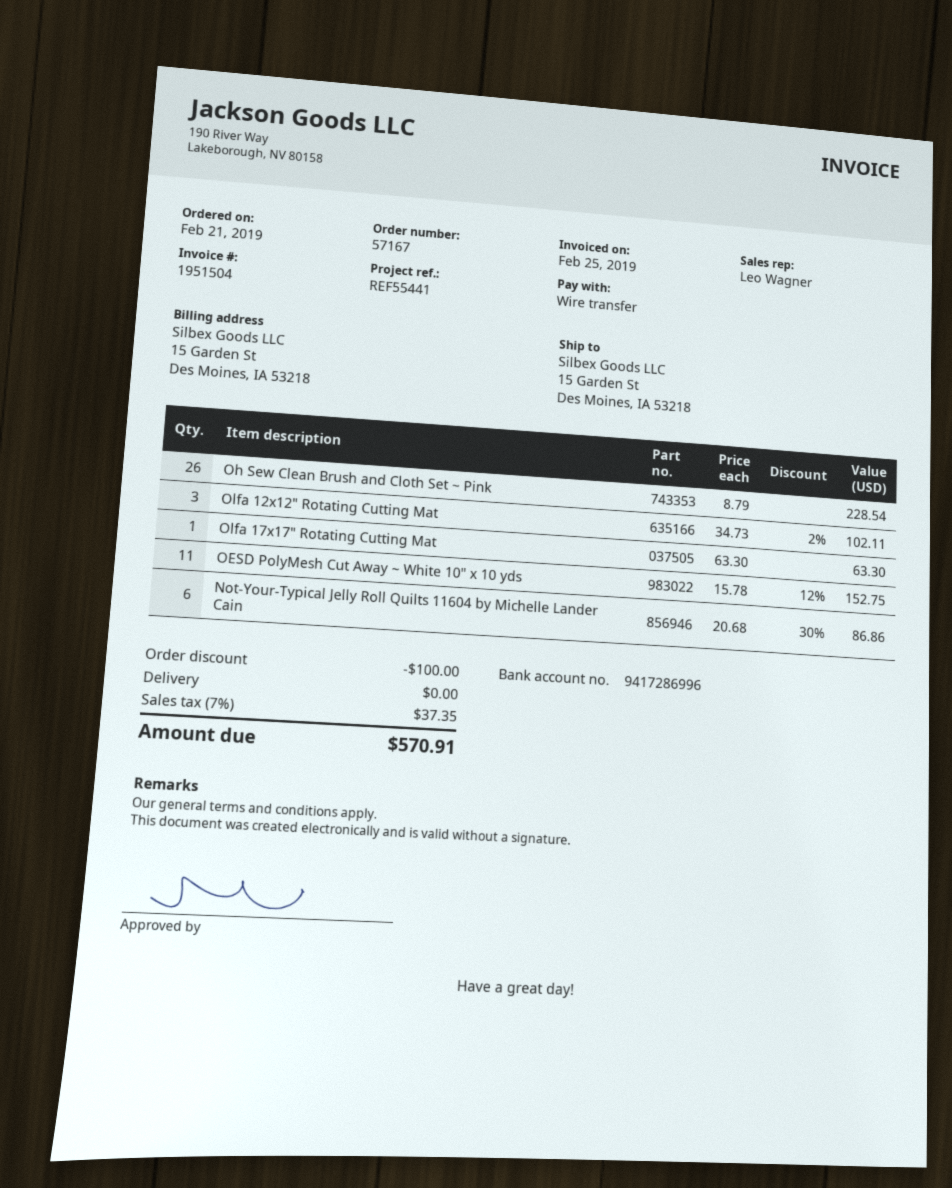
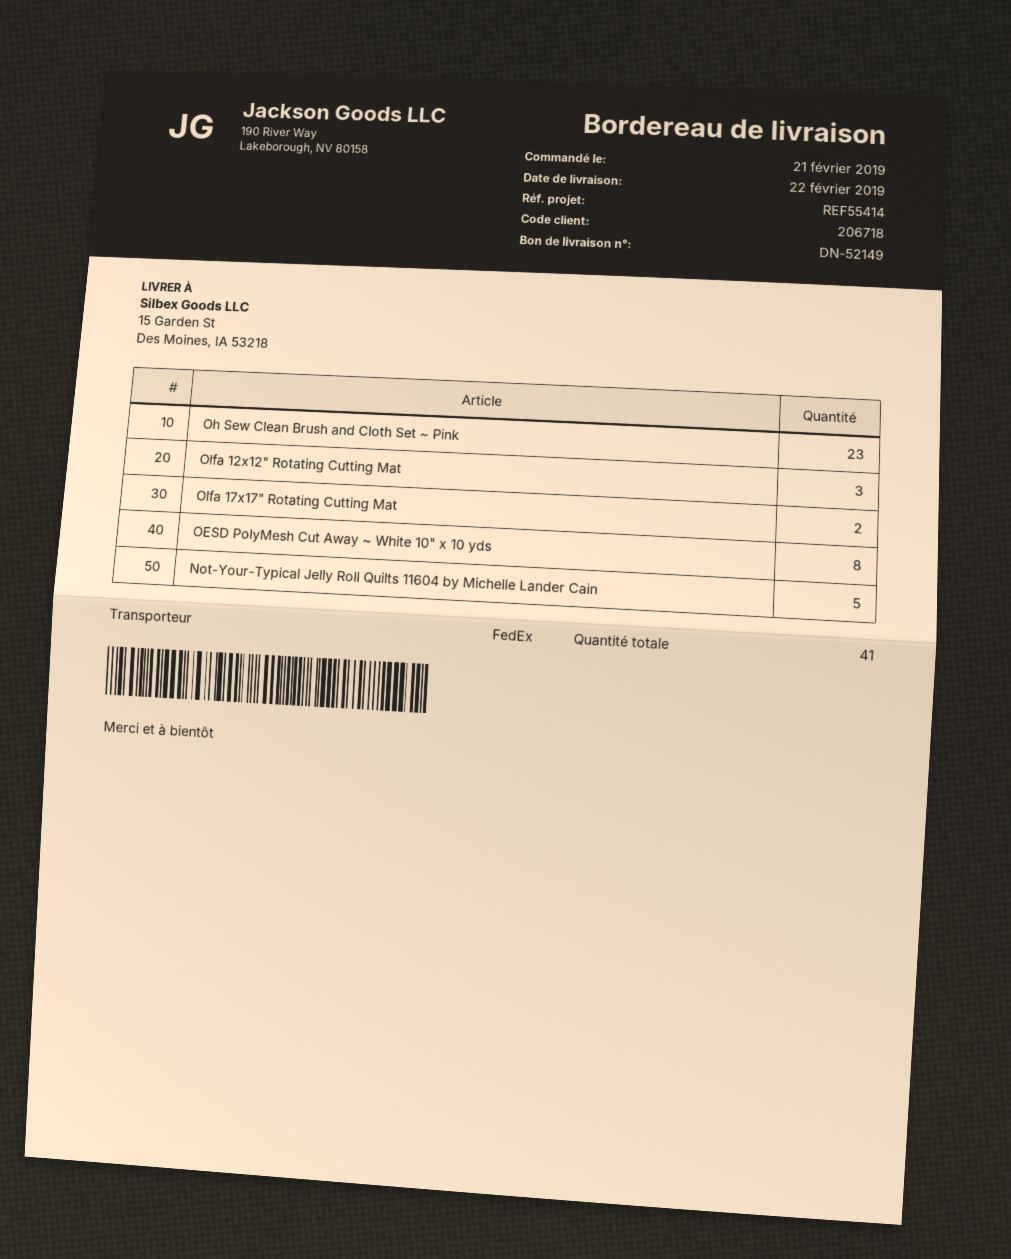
reference: REF55441 -> REF55414
Oh Sew Clean Brush and Cloth Set ~ Pink: 26 -> 23
Olfa 17x17" Rotating Cutting Mat: 1 -> 2
OESD PolyMesh Cut Away ~ White 10" x 10 yds: 11 -> 8
Not-Your-Typical Jelly Roll Quilts 11604 by Michelle Lander Cain: 6 -> 5

